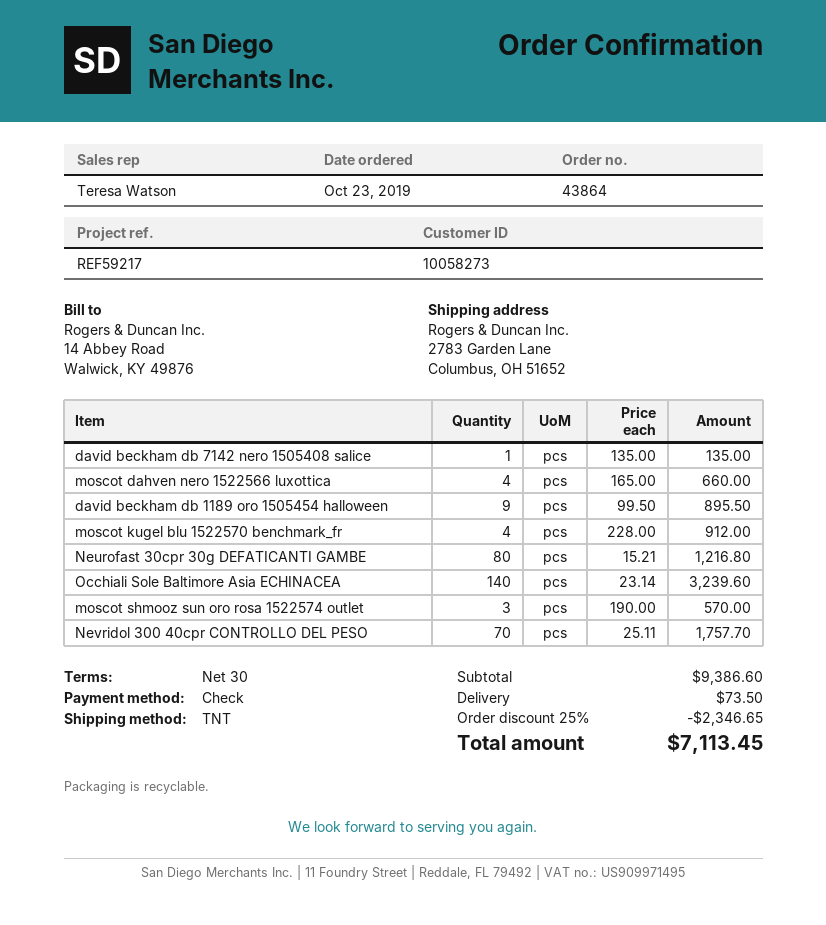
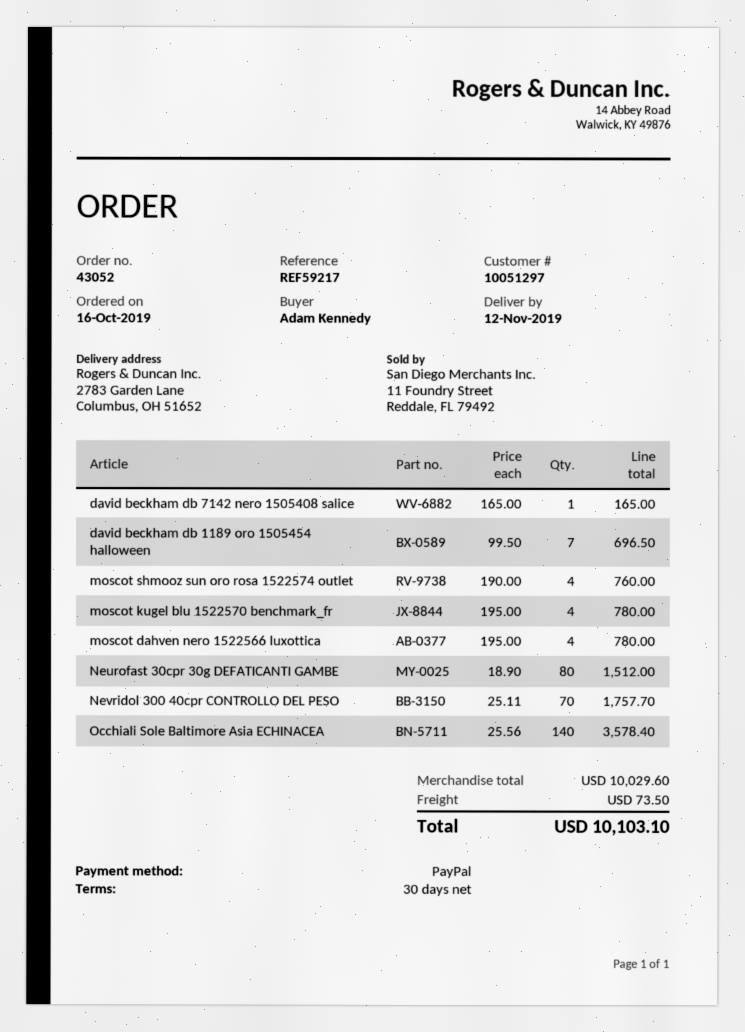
order number: 43864 -> 43052
order date: 2019-10-23 -> 2019-10-16
customer number: 10058273 -> 10051297
payment method: cheque -> PayPal
david beckham db 7142 nero 1505408 salice: 1 x 135.00 = 135.00 -> 1 x 165.00 = 165.00
moscot dahven nero 1522566 luxottica: 4 x 165.00 = 660.00 -> 4 x 195.00 = 780.00
david beckham db 1189 oro 1505454 halloween: 9 x 99.50 = 895.50 -> 7 x 99.50 = 696.50
moscot kugel blu 1522570 benchmark_fr: 4 x 228.00 = 912.00 -> 4 x 195.00 = 780.00
Neurofast 30cpr 30g DEFATICANTI GAMBE: 80 x 15.21 = 1216.80 -> 80 x 18.90 = 1512.00
Occhiali Sole Baltimore Asia ECHINACEA: 140 x 23.14 = 3239.60 -> 140 x 25.56 = 3578.40
moscot shmooz sun oro rosa 1522574 outlet: 3 x 190.00 = 570.00 -> 4 x 190.00 = 760.00
subtotal: 9386.60 -> 10029.60
discount: 25% = 2346.65 -> none
total: 7113.45 -> 10103.10

